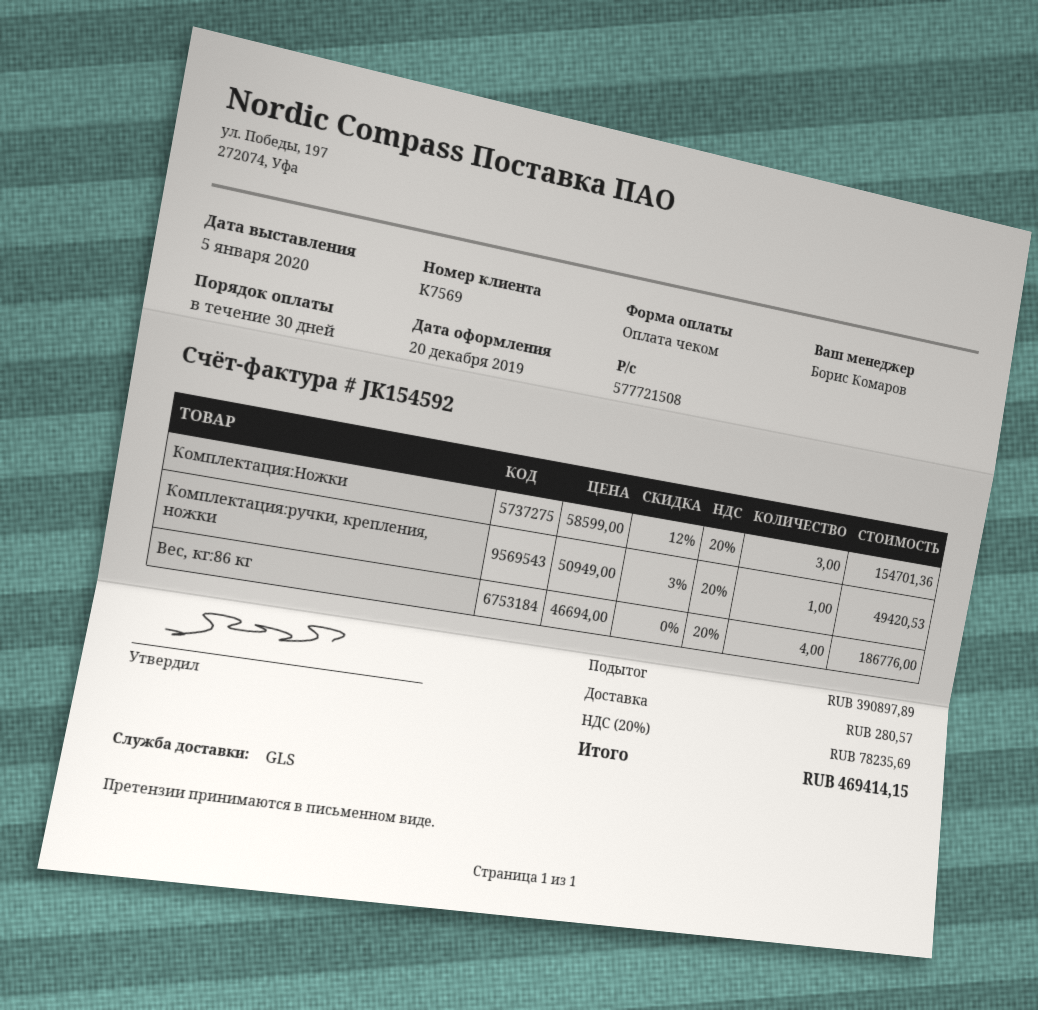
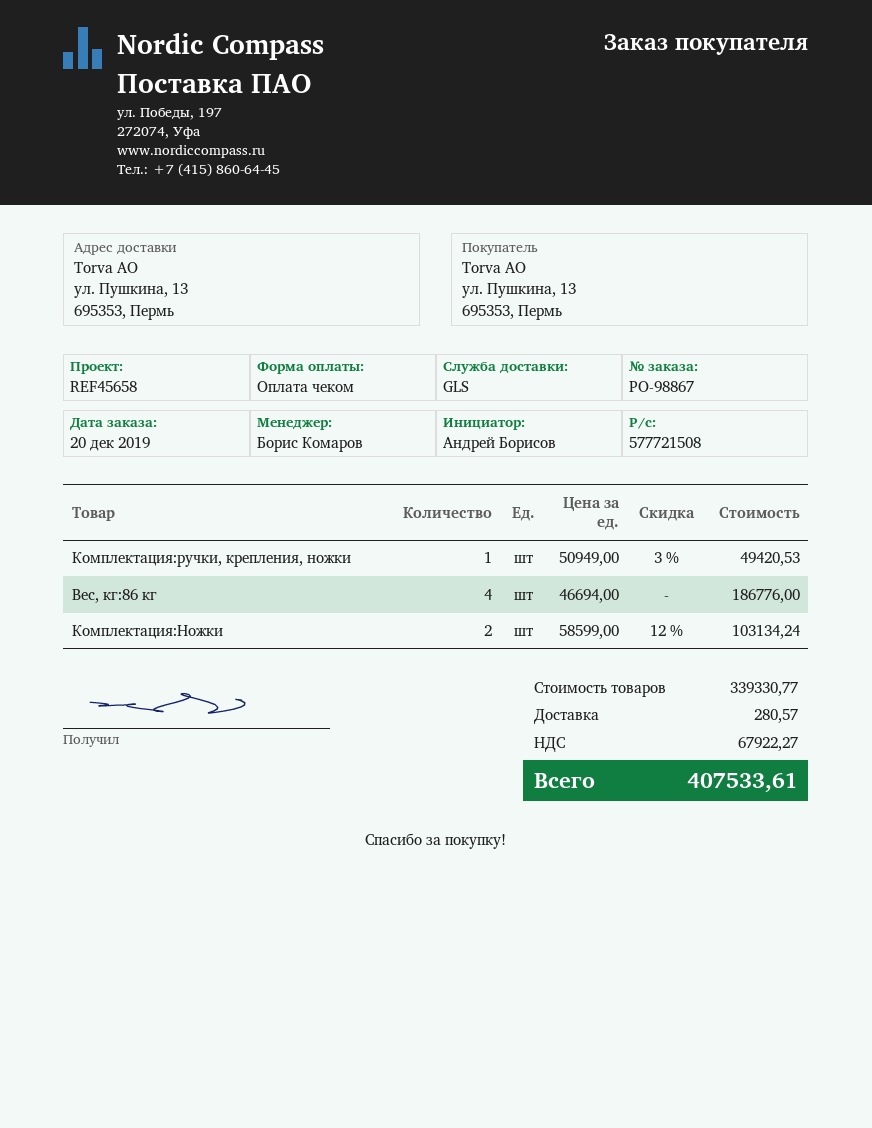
Комплектация:Ножки: 3 x 58599.00 - 12% = 154701.36 -> 2 x 58599.00 - 12% = 103134.24
subtotal: 390897.89 -> 339330.77
tax: 78235.69 -> 67922.27
total: 469414.15 -> 407533.61

